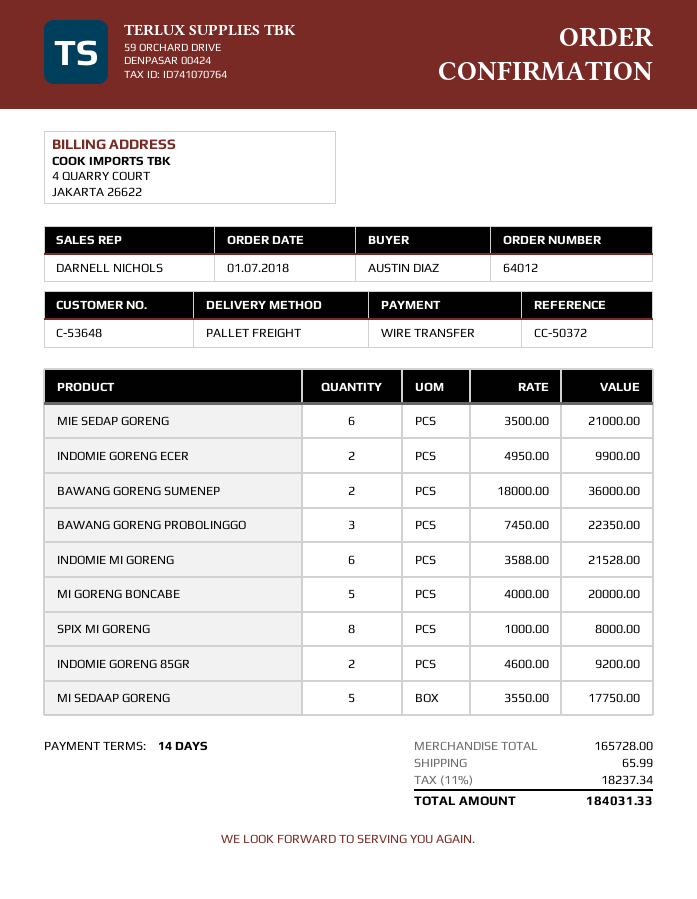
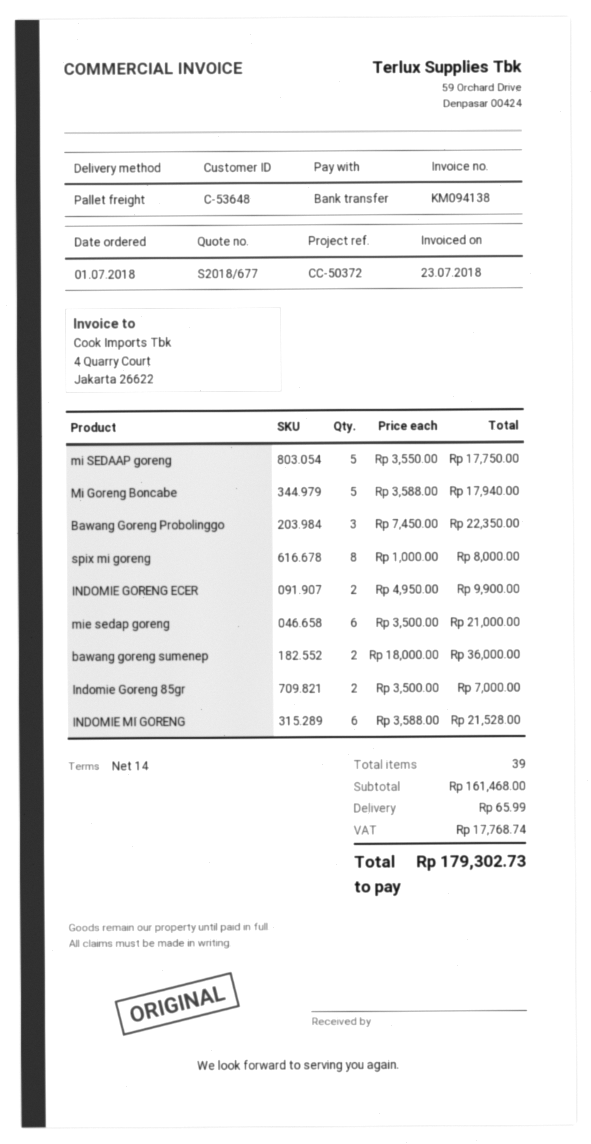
MI GORENG BONCABE: 5 x 4000.00 = 20000.00 -> 5 x 3588.00 = 17940.00
INDOMIE GORENG 85GR: 2 x 4600.00 = 9200.00 -> 2 x 3500.00 = 7000.00
subtotal: 165728.00 -> 161468.00
tax: 18237.34 -> 17768.74
total: 184031.33 -> 179302.73

